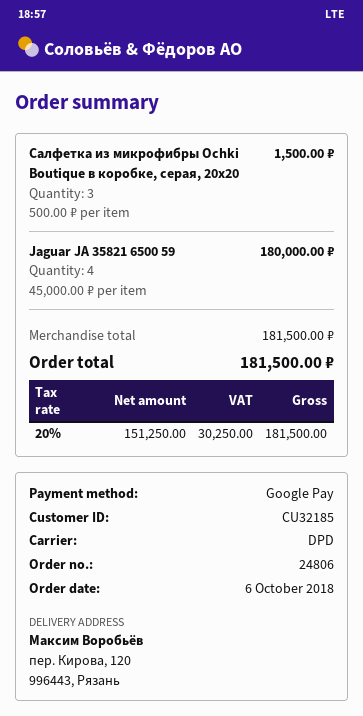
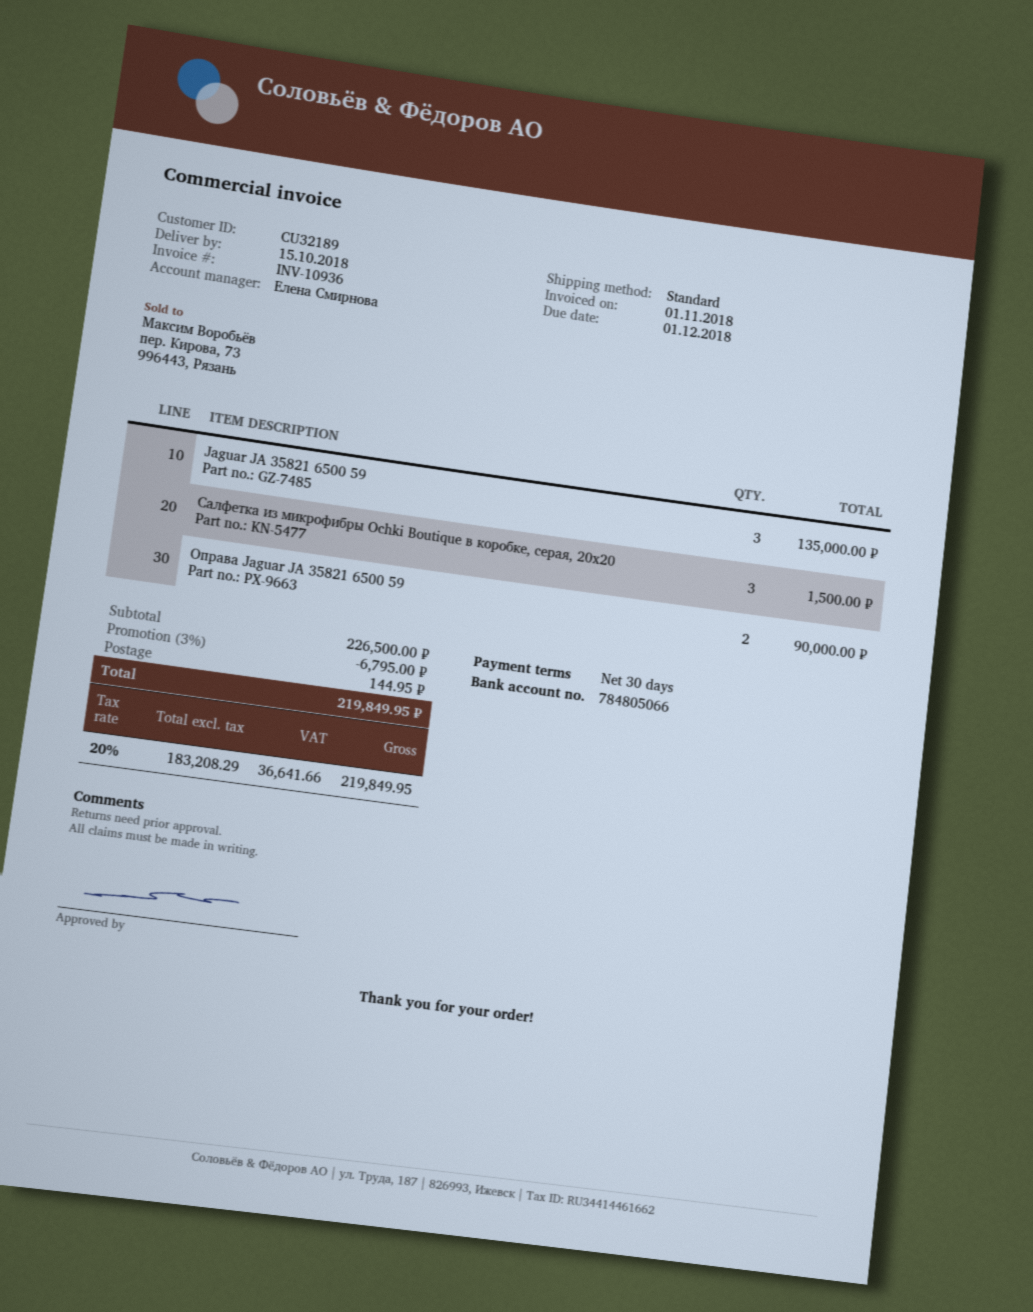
customer number: CU32185 -> CU32189
shipping method: DPD -> standard
Jaguar JA 35821 6500 59: 4 for 180000.00 -> 3 for 135000.00
Оправа Jaguar JA 35821 6500 59: none -> 2 for 90000.00
subtotal: 181500.00 -> 226500.00
discount: none -> 3% = 6795.00
shipping: none -> 144.95
net: 151250.00 -> 183208.29
tax: 20% = 30250.00 -> 20% = 36641.66
total: 181500.00 -> 219849.95

